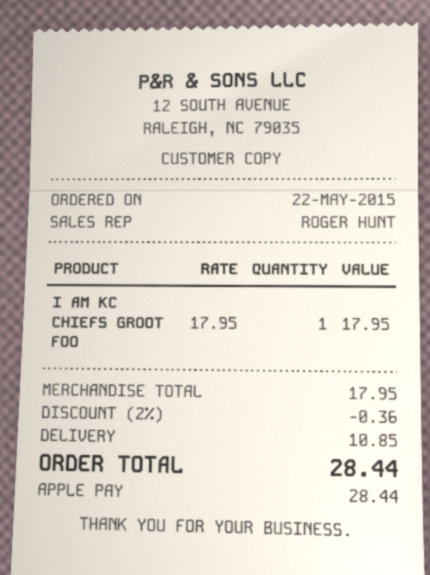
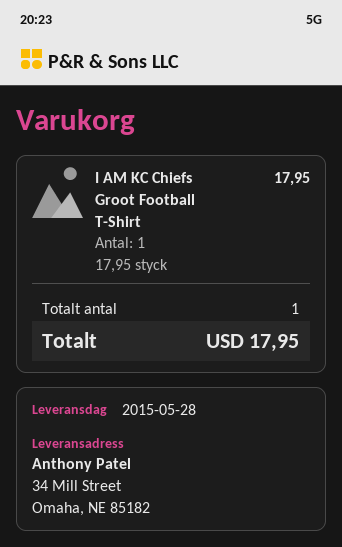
discount: 2% = 0.36 -> none
shipping: 10.85 -> none
total: 28.44 -> 17.95

